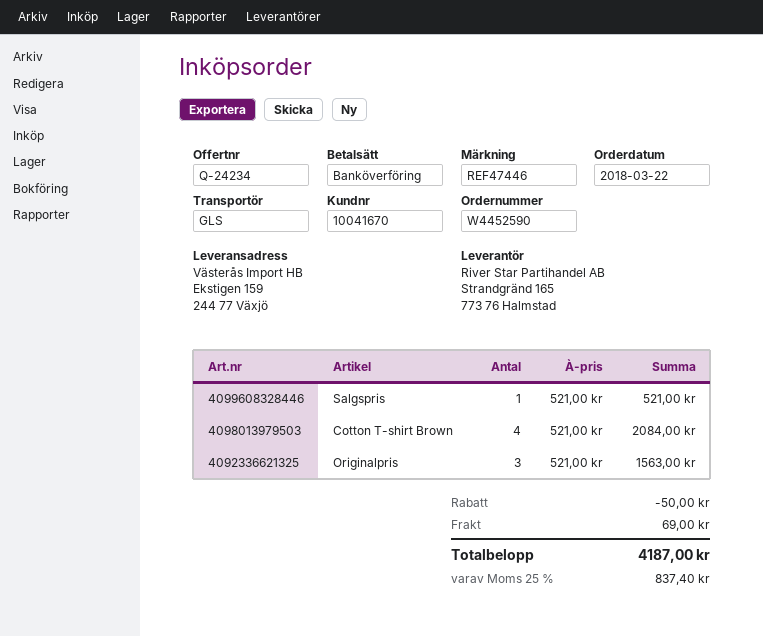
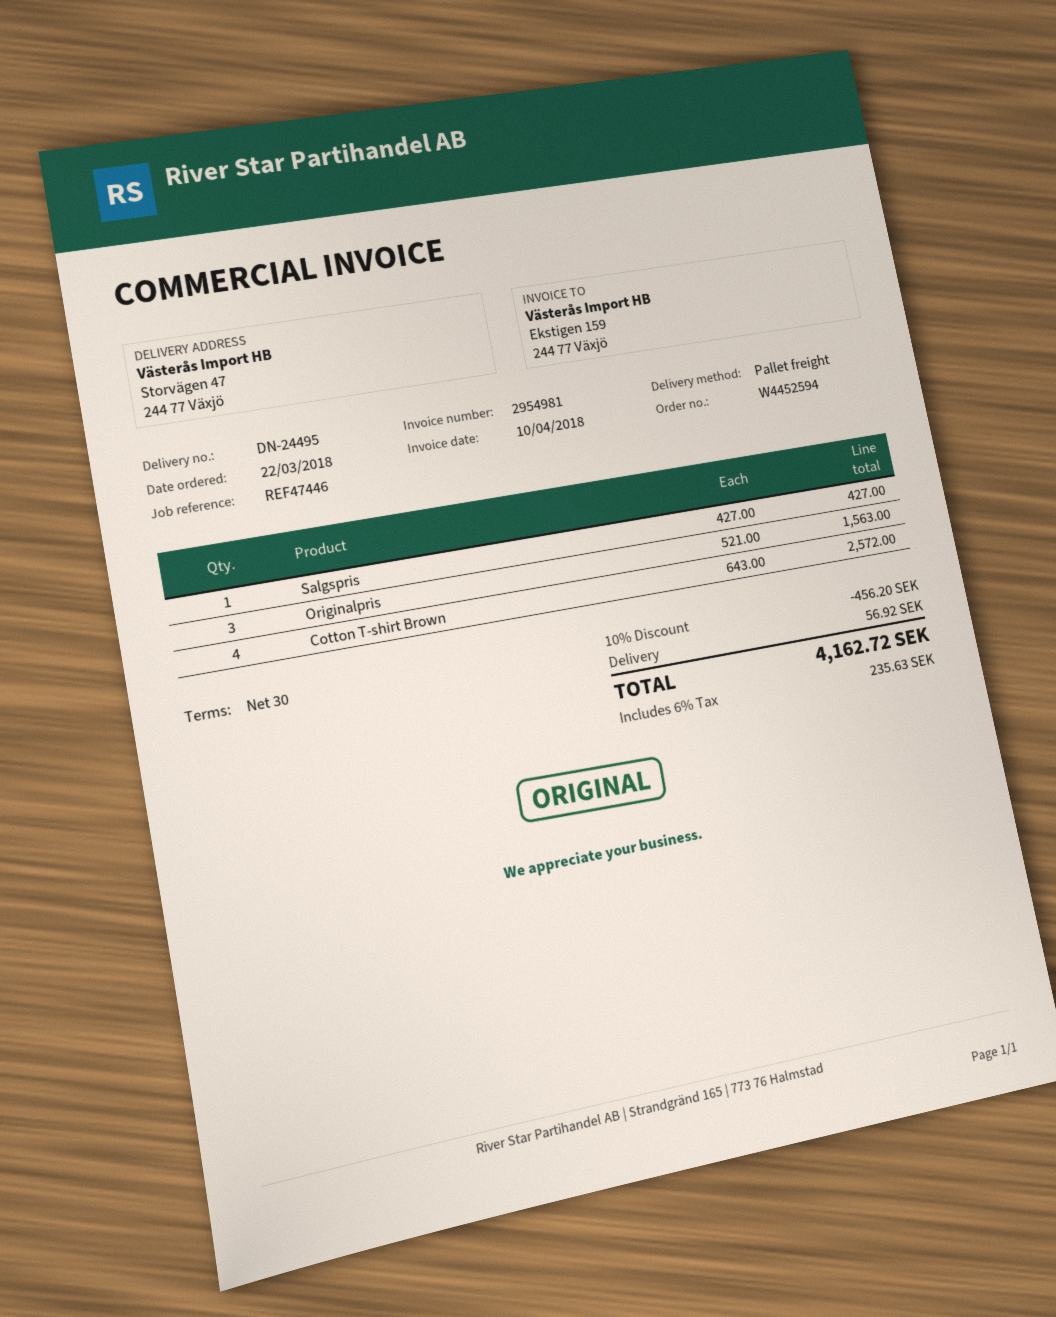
order number: W4452590 -> W4452594
shipping method: GLS -> pallet freight
ship to: Ekstigen 159, 244 77 Växjö -> Storvägen 47, 244 77 Växjö
Salgspris: 1 x 521.00 = 521.00 -> 1 x 427.00 = 427.00
Cotton T-shirt Brown: 4 x 521.00 = 2084.00 -> 4 x 643.00 = 2572.00
discount: 50.00 -> 456.20
shipping: 69.00 -> 56.92
tax: 25% = 837.40 -> 6% = 235.63
total: 4187.00 -> 4162.72

